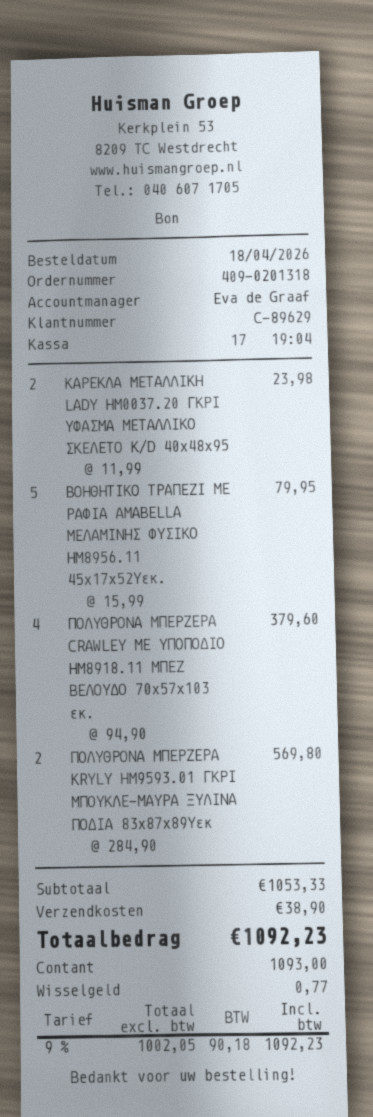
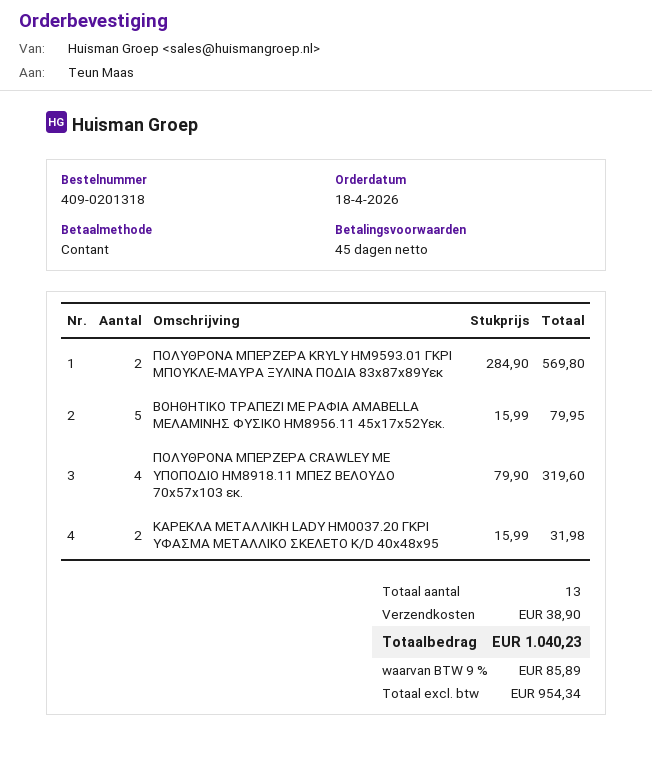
ΚΑΡΕΚΛΑ ΜΕΤΑΛΛΙΚΗ LADY HM0037.20 ΓΚΡΙ ΥΦΑΣΜΑ ΜΕΤΑΛΛΙΚΟ ΣΚΕΛΕΤΟ K/D 40x48x95: 2 x 11.99 = 23.98 -> 2 x 15.99 = 31.98
ΠΟΛΥΘΡΟΝΑ ΜΠΕΡΖΕΡΑ CRAWLEY ΜΕ ΥΠΟΠΟΔΙΟ HM8918.11 ΜΠΕΖ ΒΕΛΟΥΔΟ 70x57x103 εκ.: 4 x 94.90 = 379.60 -> 4 x 79.90 = 319.60
net: 1002.05 -> 954.34
tax: 9% = 90.18 -> 9% = 85.89
total: 1092.23 -> 1040.23

